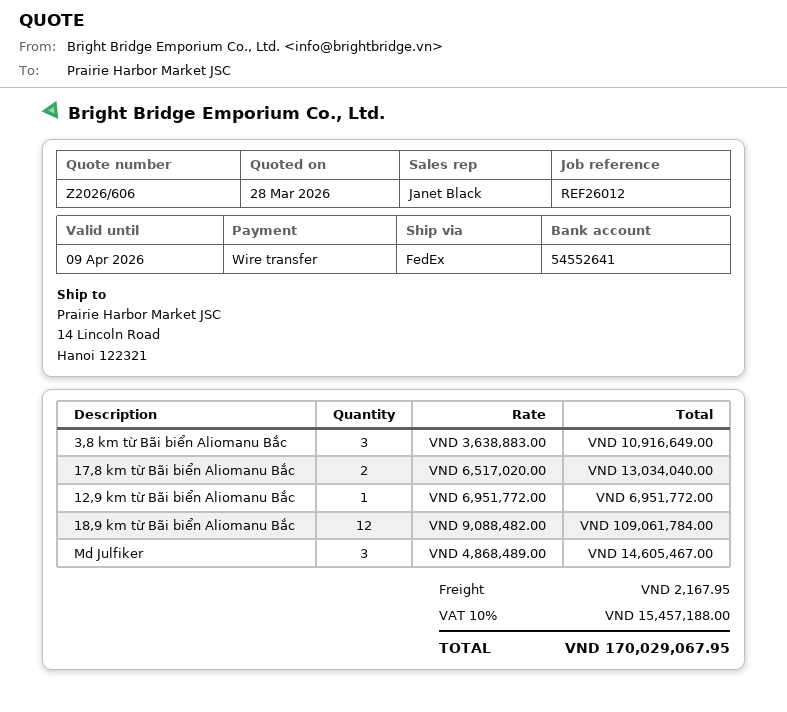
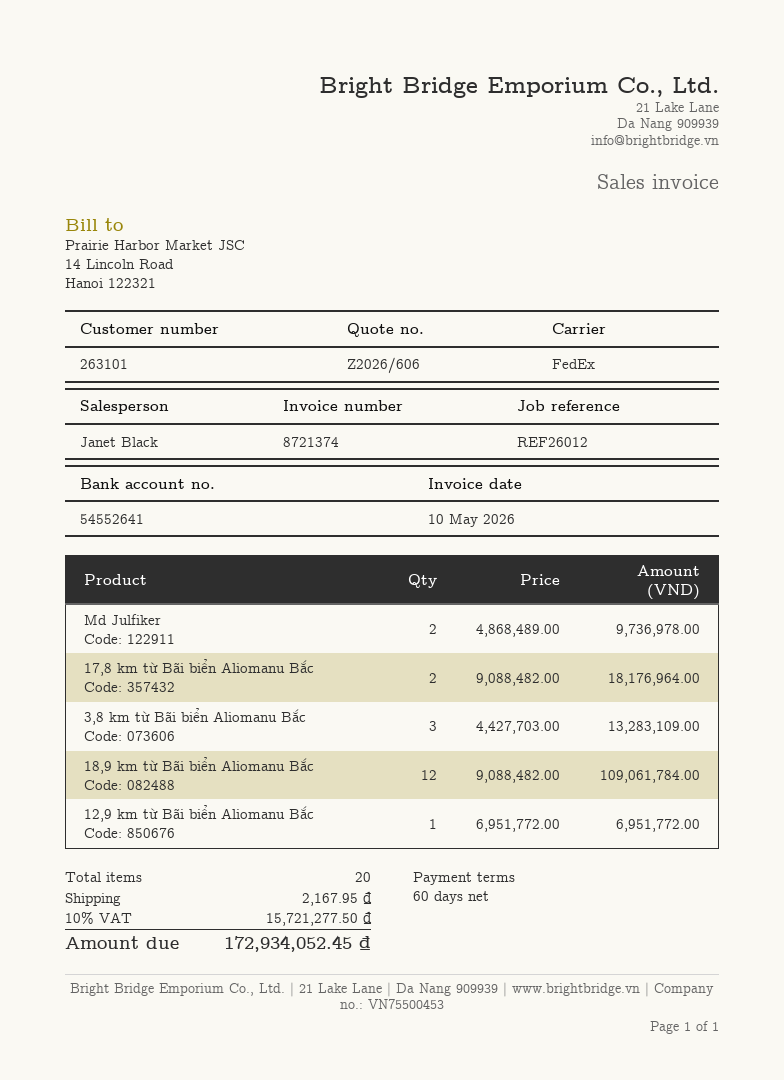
3,8 km từ Bãi biển Aliomanu Bắc: 3 x 3638883.00 = 10916649.00 -> 3 x 4427703.00 = 13283109.00
17,8 km từ Bãi biển Aliomanu Bắc: 2 x 6517020.00 = 13034040.00 -> 2 x 9088482.00 = 18176964.00
Md Julfiker: 3 x 4868489.00 = 14605467.00 -> 2 x 4868489.00 = 9736978.00
tax: 10% = 15457188.00 -> 10% = 15721277.50
total: 170029067.95 -> 172934052.45

